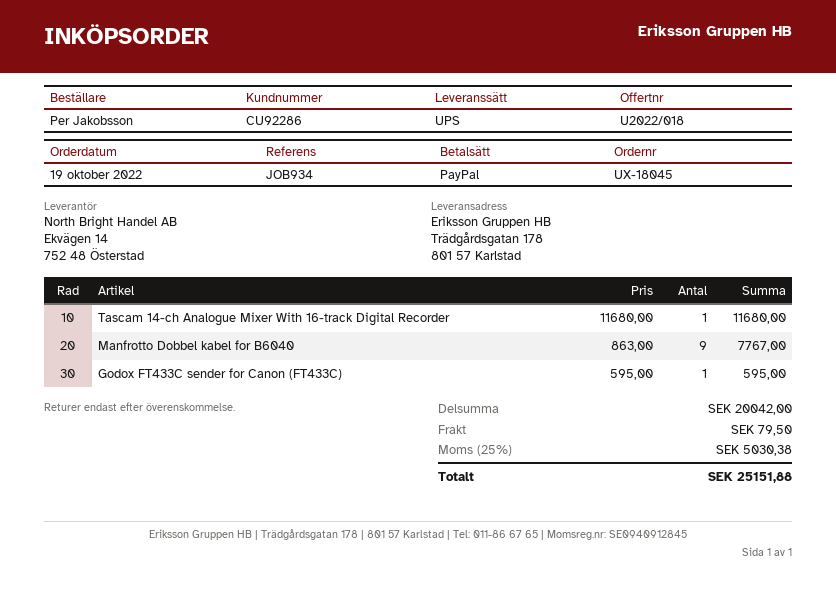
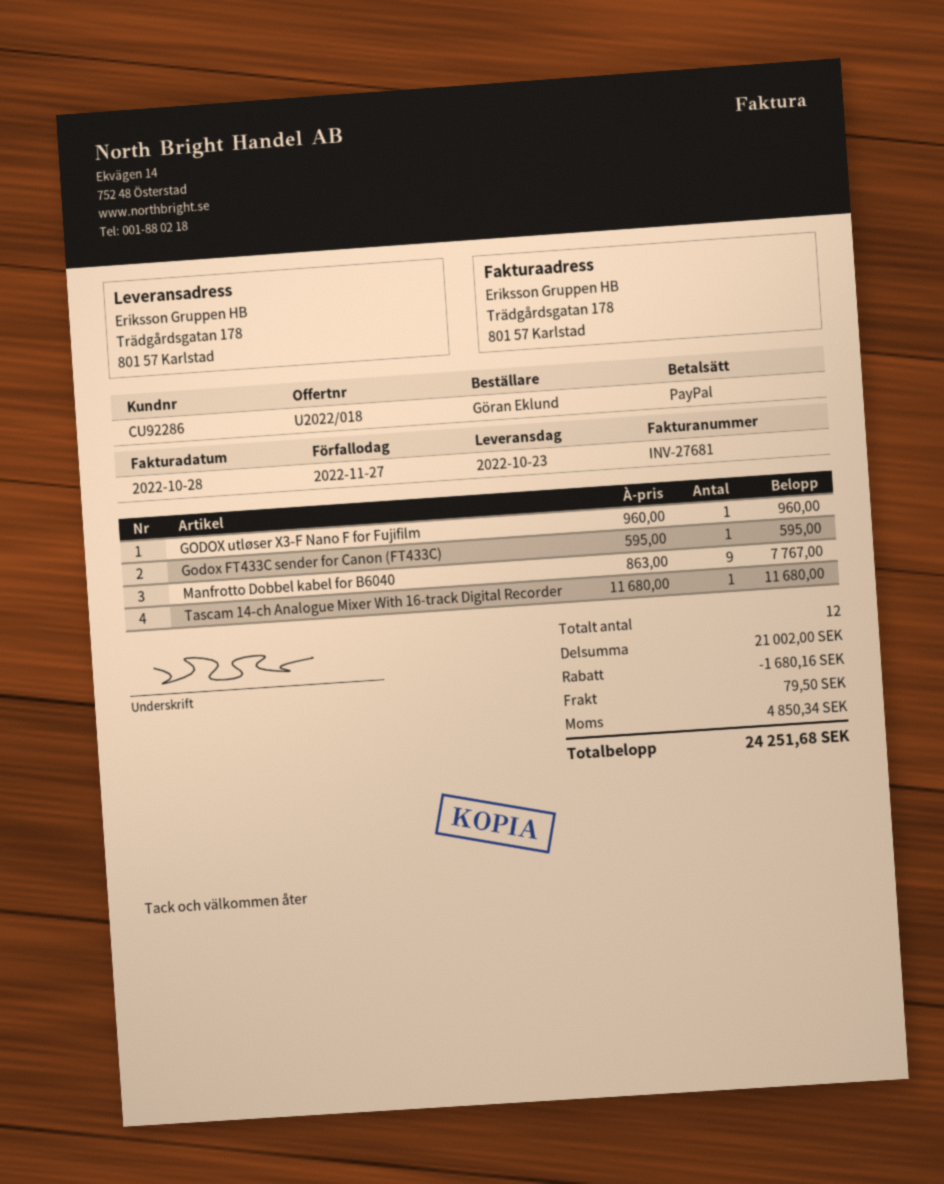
ordered by: Per Jakobsson -> Göran Eklund
GODOX utløser X3-F Nano F for Fujifilm: none -> 1 x 960.00 = 960.00
subtotal: 20042.00 -> 21002.00
discount: none -> 1680.16
tax: 5030.38 -> 4850.34
total: 25151.88 -> 24251.68

